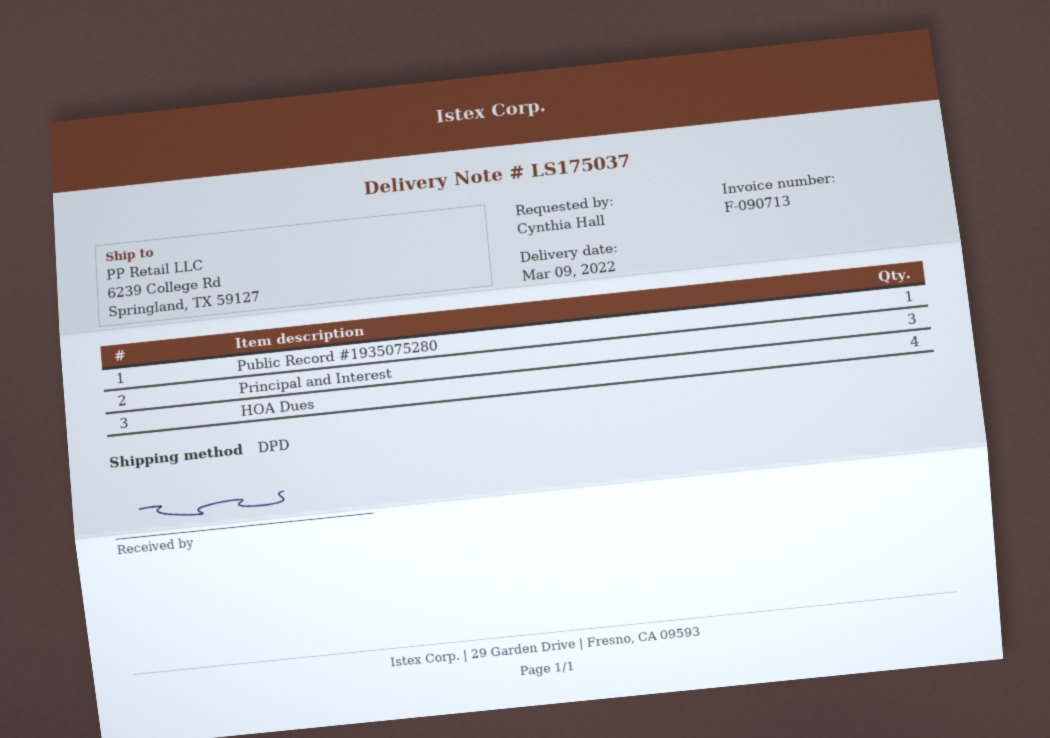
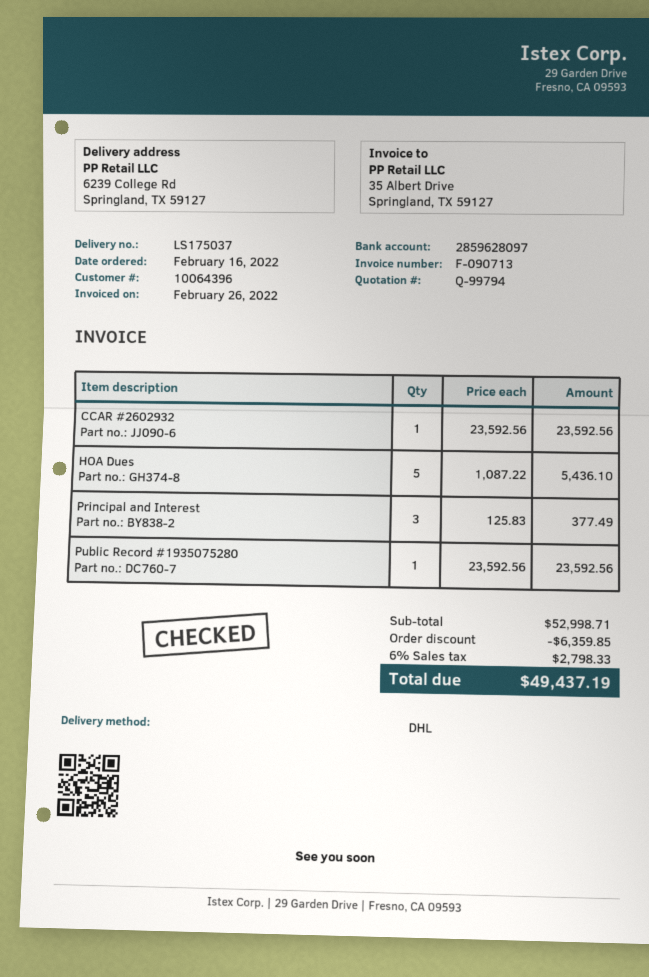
shipping method: DPD -> DHL
HOA Dues: 4 -> 5
CCAR #2602932: none -> 1

